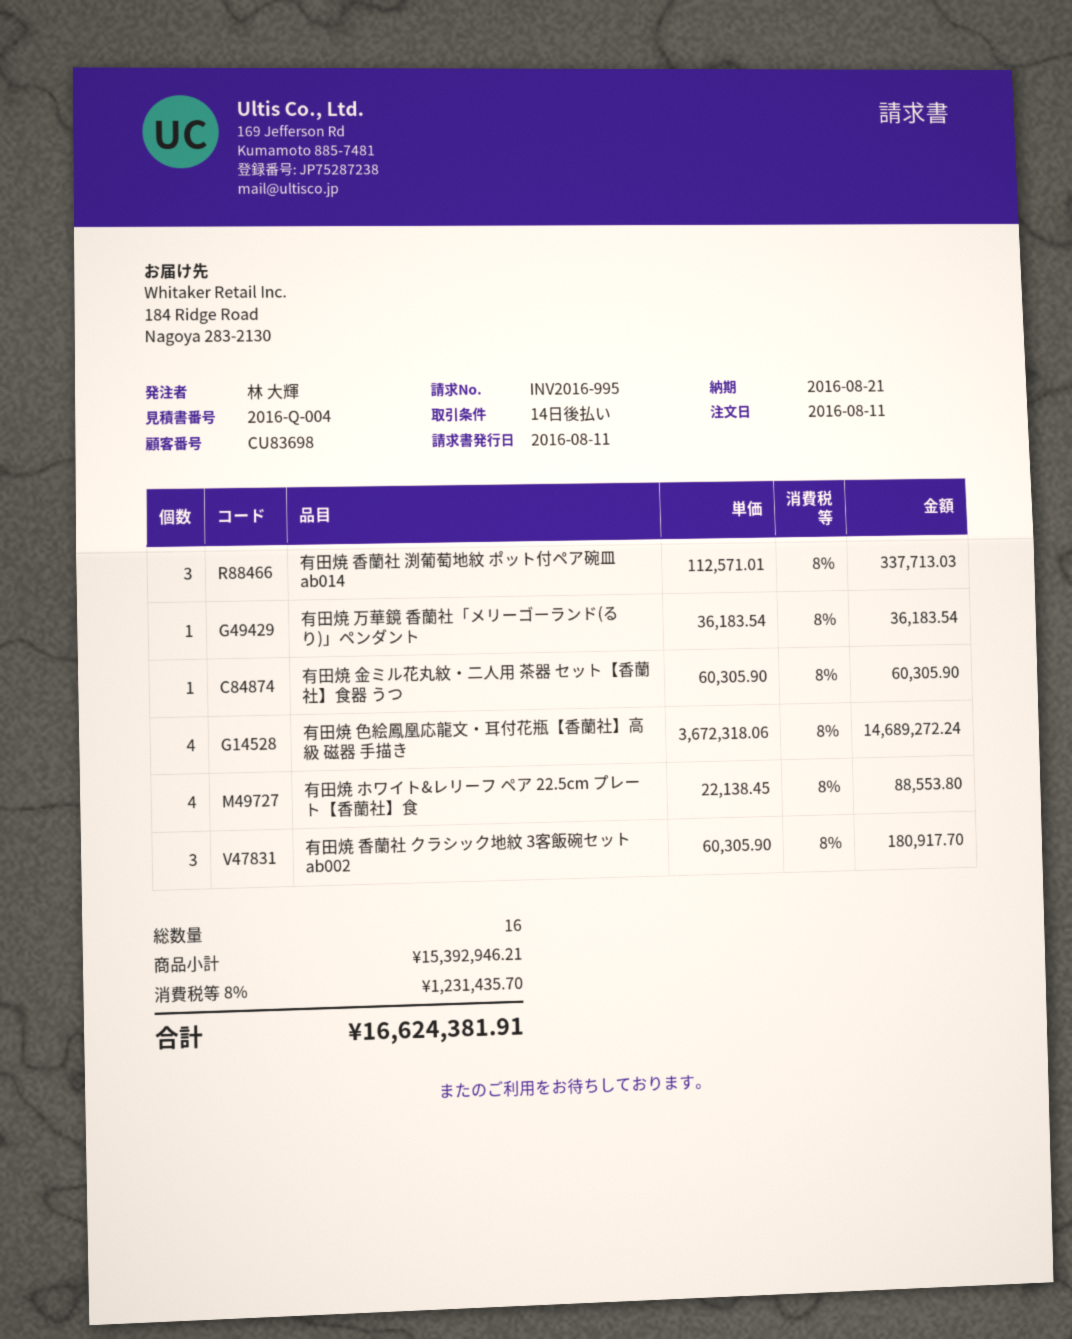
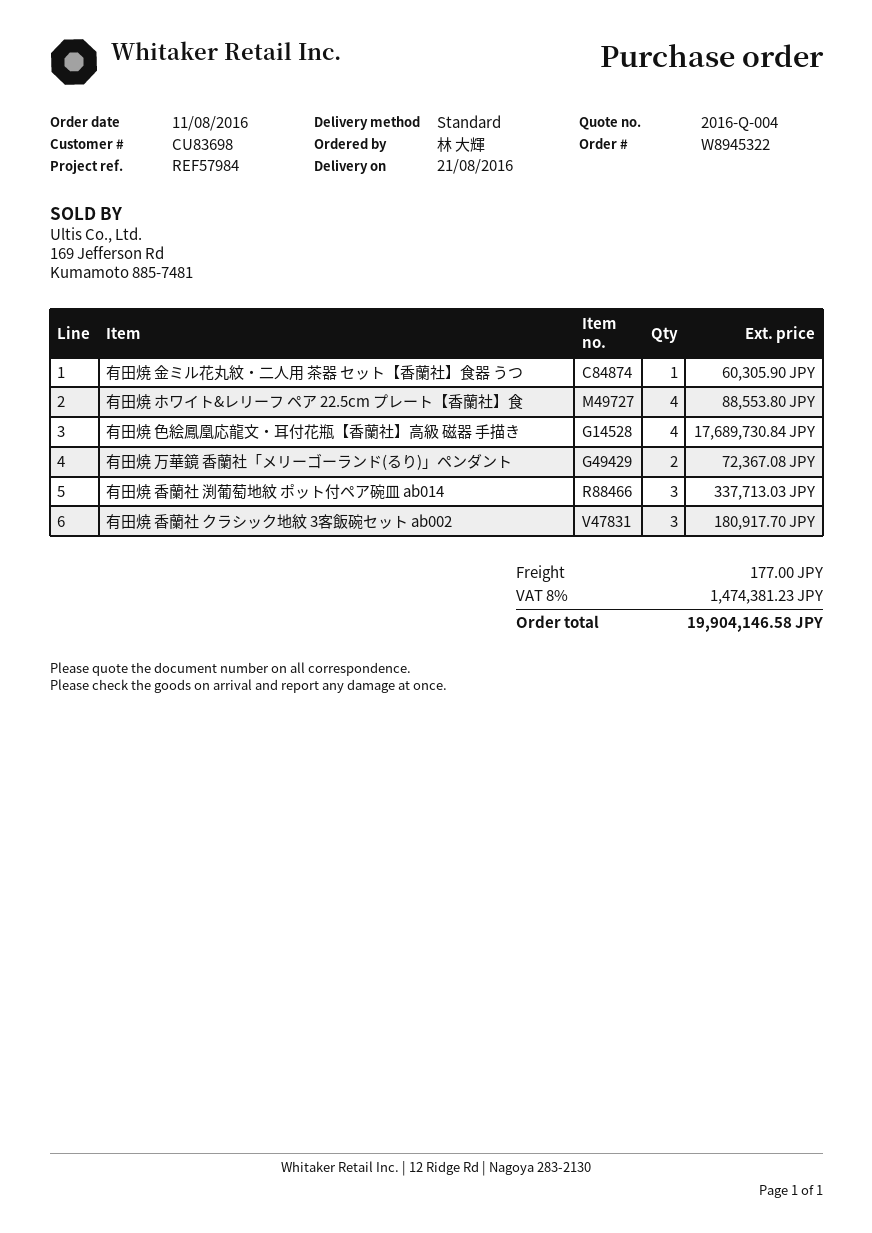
有田焼 万華鏡 香蘭社「メリーゴーランド(るり)」ペンダント: 1 for 36183.54 -> 2 for 72367.08
有田焼 色絵鳳凰応龍文・耳付花瓶【香蘭社】高級 磁器 手描き: 4 for 14689272.24 -> 4 for 17689730.84
shipping: none -> 177.00
tax: 8% = 1231435.70 -> 8% = 1474381.23
total: 16624381.91 -> 19904146.58

